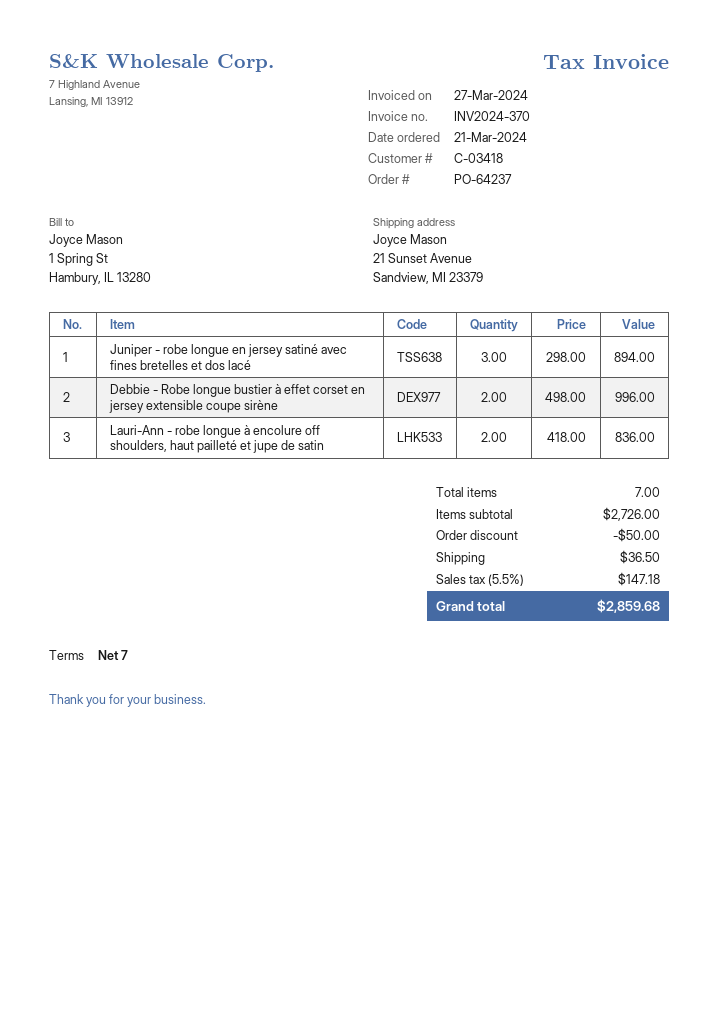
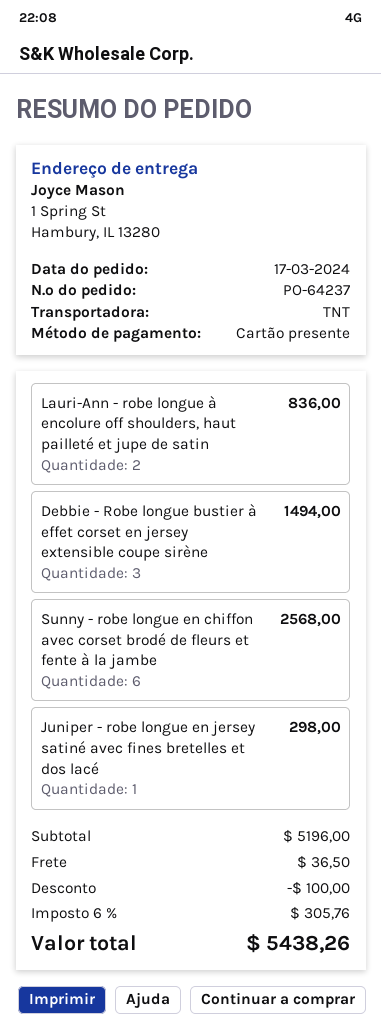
order date: 2024-03-21 -> 2024-03-17
ship to: 21 Sunset Avenue, Sandview, MI 23379 -> 1 Spring St, Hambury, IL 13280
Juniper - robe longue en jersey satiné avec fines bretelles et dos lacé: 3 for 894.00 -> 1 for 298.00
Debbie - Robe longue bustier à effet corset en jersey extensible coupe sirène: 2 for 996.00 -> 3 for 1494.00
Sunny - robe longue en chiffon avec corset brodé de fleurs et fente à la jambe: none -> 6 for 2568.00
subtotal: 2726.00 -> 5196.00
discount: 50.00 -> 100.00
tax: 5.5% = 147.18 -> 6% = 305.76
total: 2859.68 -> 5438.26

